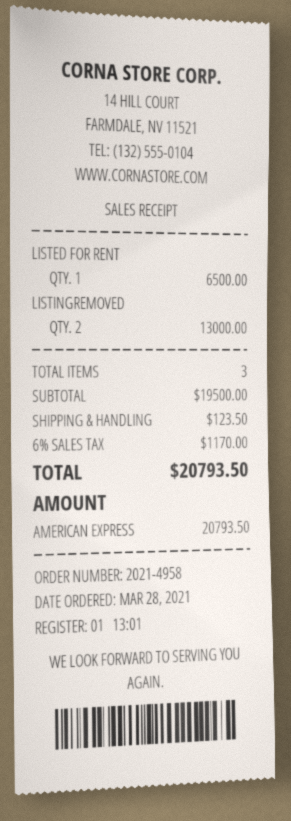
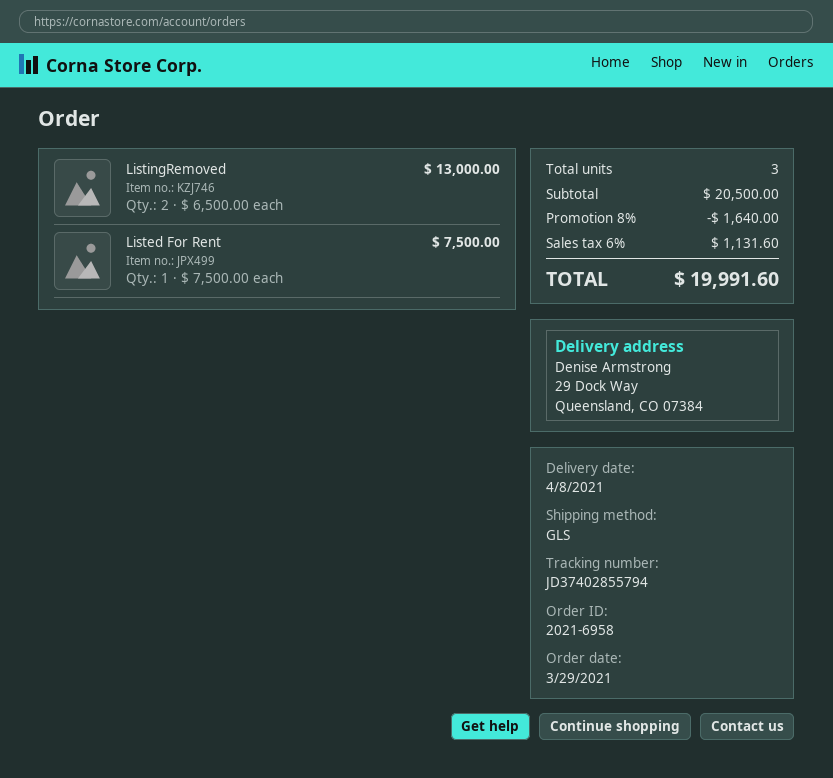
order number: 2021-4958 -> 2021-6958
order date: 2021-03-28 -> 2021-03-29
LISTED FOR RENT: 1 for 6500.00 -> 1 for 7500.00
subtotal: 19500.00 -> 20500.00
discount: none -> 8% = 1640.00
shipping: 123.50 -> none
tax: 6% = 1170.00 -> 6% = 1131.60
total: 20793.50 -> 19991.60

